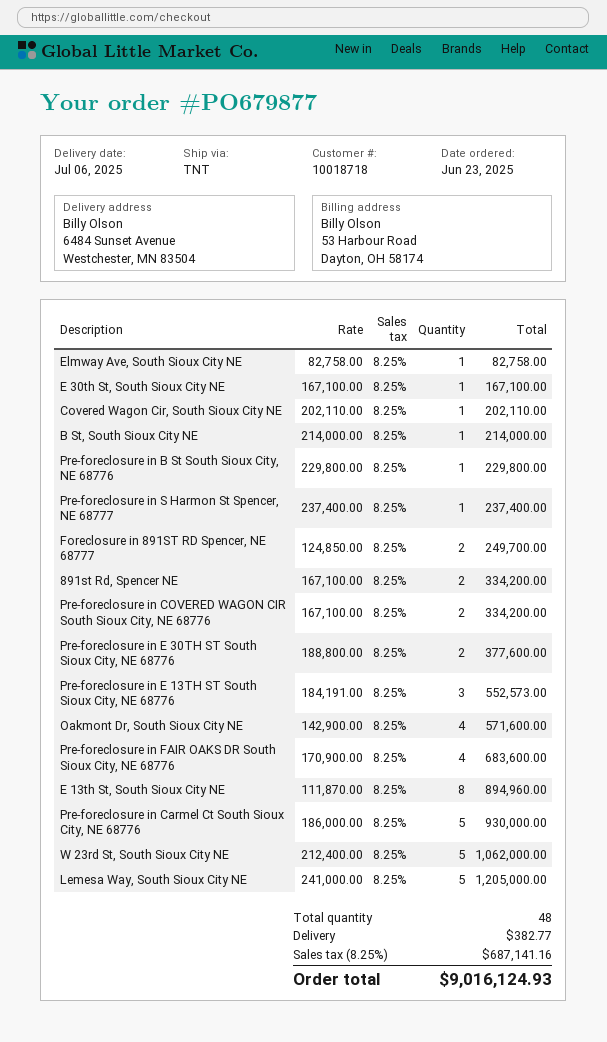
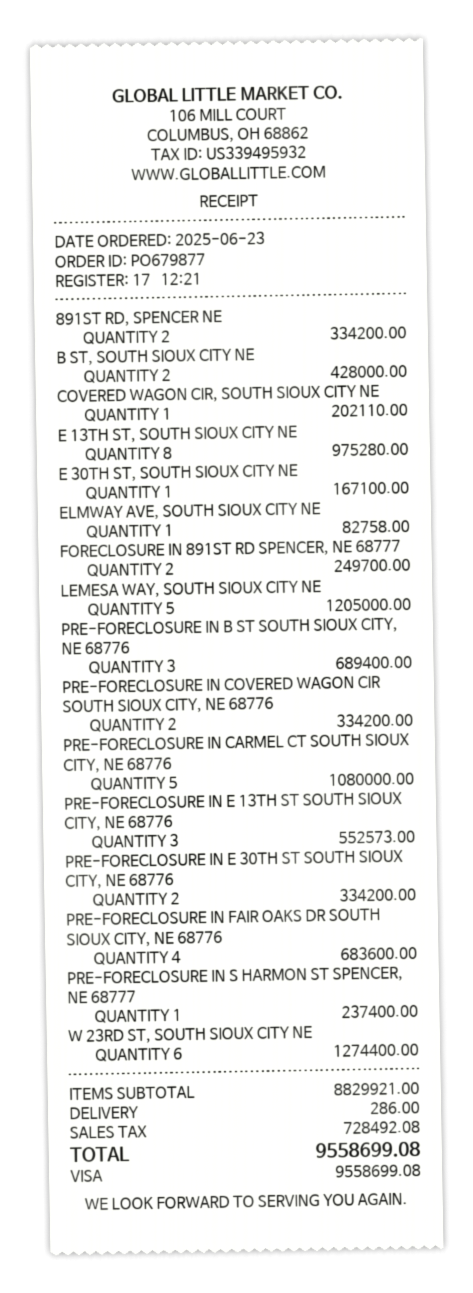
B St, South Sioux City NE: 1 for 214000.00 -> 2 for 428000.00
Pre-foreclosure in B St South Sioux City, NE 68776: 1 for 229800.00 -> 3 for 689400.00
Pre-foreclosure in E 30TH ST South Sioux City, NE 68776: 2 for 377600.00 -> 2 for 334200.00
Oakmont Dr, South Sioux City NE: 4 for 571600.00 -> none
E 13th St, South Sioux City NE: 8 for 894960.00 -> 8 for 975280.00
Pre-foreclosure in Carmel Ct South Sioux City, NE 68776: 5 for 930000.00 -> 5 for 1080000.00
W 23rd St, South Sioux City NE: 5 for 1062000.00 -> 6 for 1274400.00
shipping: 382.77 -> 286.00
tax: 687141.16 -> 728492.08
total: 9016124.93 -> 9558699.08

